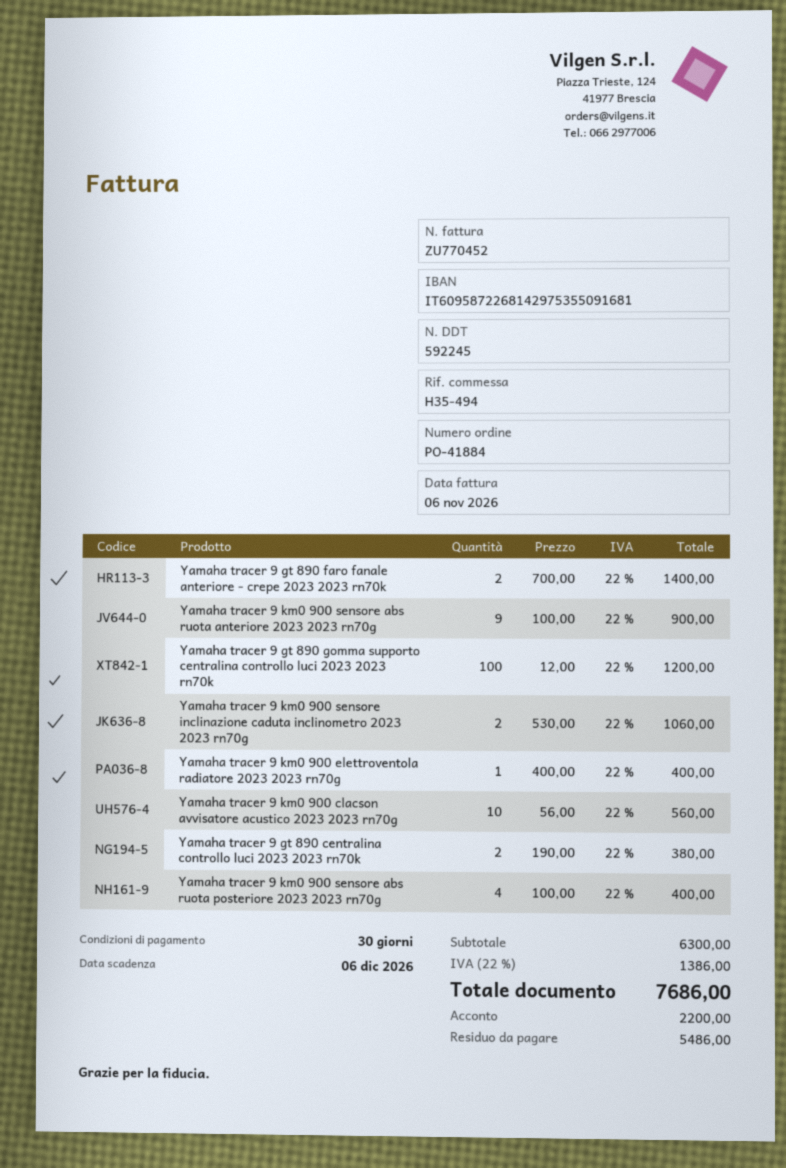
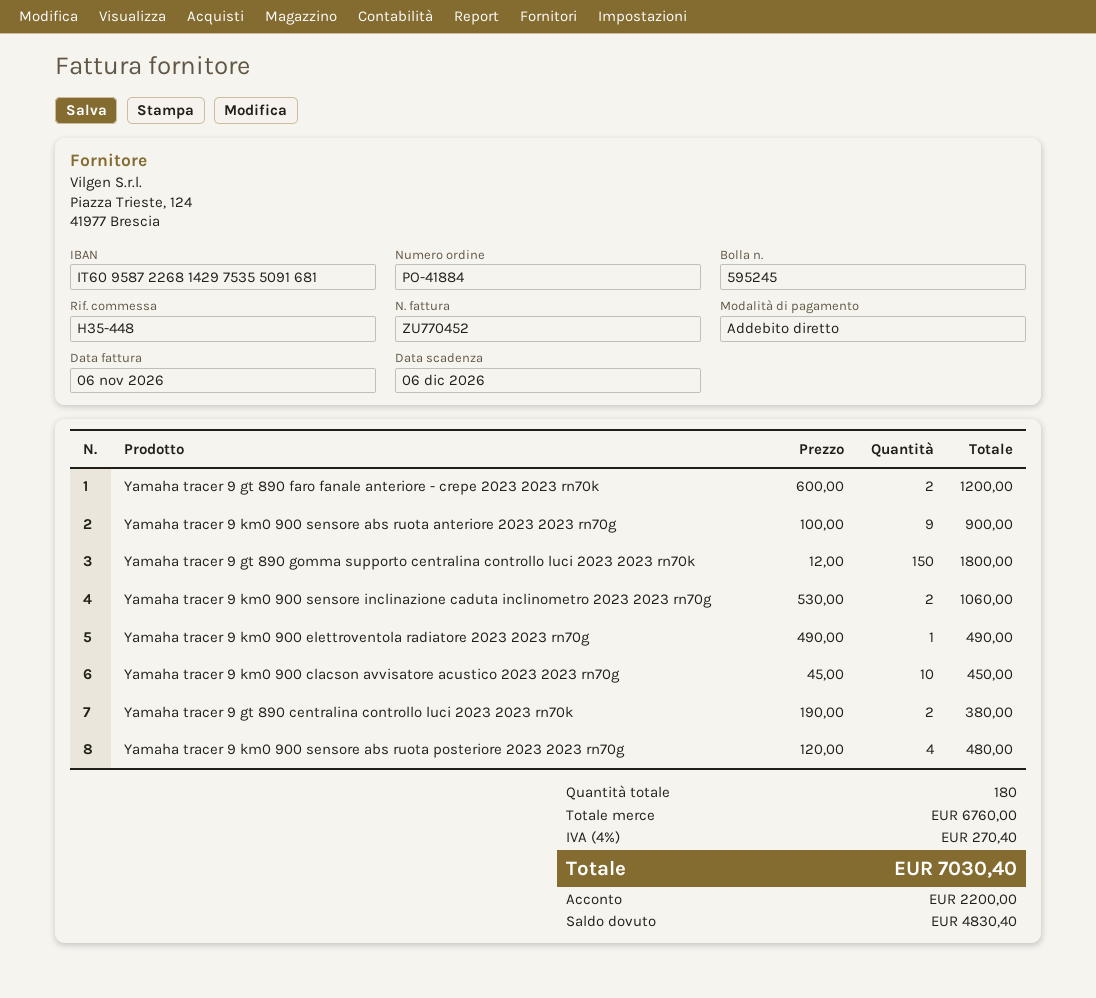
delivery note number: 592245 -> 595245
reference: H35-494 -> H35-448
Yamaha tracer 9 gt 890 faro fanale anteriore - crepe 2023 2023 rn70k: 2 x 700.00 = 1400.00 -> 2 x 600.00 = 1200.00
Yamaha tracer 9 gt 890 gomma supporto centralina controllo luci 2023 2023 rn70k: 100 x 12.00 = 1200.00 -> 150 x 12.00 = 1800.00
Yamaha tracer 9 km0 900 elettroventola radiatore 2023 2023 rn70g: 1 x 400.00 = 400.00 -> 1 x 490.00 = 490.00
Yamaha tracer 9 km0 900 clacson avvisatore acustico 2023 2023 rn70g: 10 x 56.00 = 560.00 -> 10 x 45.00 = 450.00
Yamaha tracer 9 km0 900 sensore abs ruota posteriore 2023 2023 rn70g: 4 x 100.00 = 400.00 -> 4 x 120.00 = 480.00
subtotal: 6300.00 -> 6760.00
tax: 22% = 1386.00 -> 4% = 270.40
total: 7686.00 -> 7030.40
balance: 5486.00 -> 4830.40

